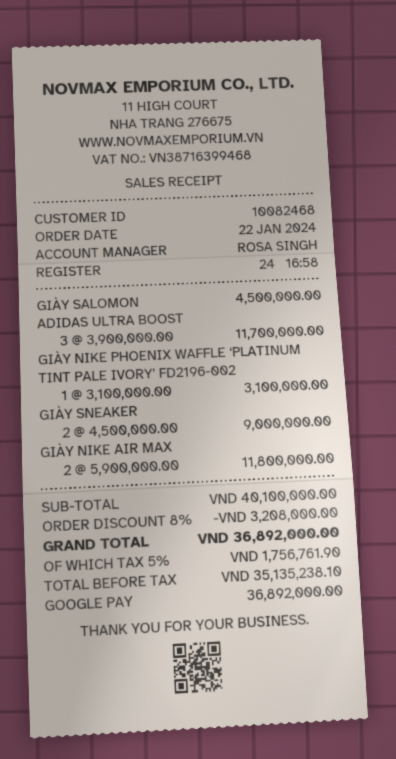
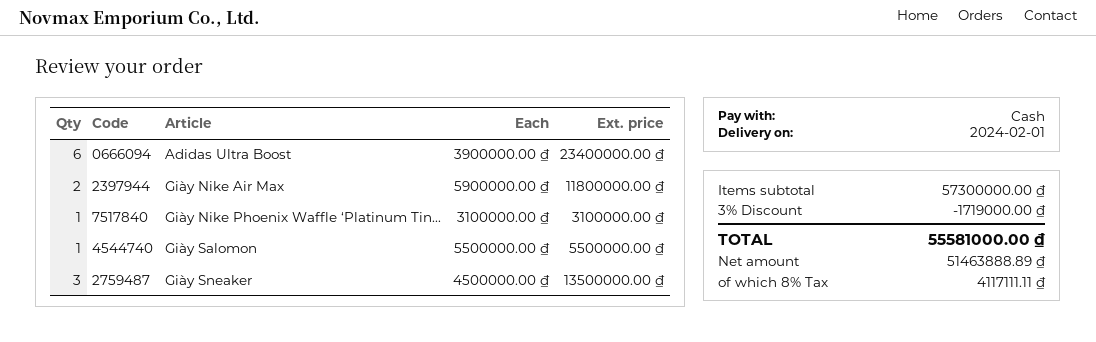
payment method: Google Pay -> cash
GIÀY SALOMON: 1 x 4500000.00 = 4500000.00 -> 1 x 5500000.00 = 5500000.00
ADIDAS ULTRA BOOST: 3 x 3900000.00 = 11700000.00 -> 6 x 3900000.00 = 23400000.00
GIÀY SNEAKER: 2 x 4500000.00 = 9000000.00 -> 3 x 4500000.00 = 13500000.00
subtotal: 40100000.00 -> 57300000.00
discount: 8% = 3208000.00 -> 3% = 1719000.00
net: 35135238.10 -> 51463888.89
tax: 5% = 1756761.90 -> 8% = 4117111.11
total: 36892000.00 -> 55581000.00

